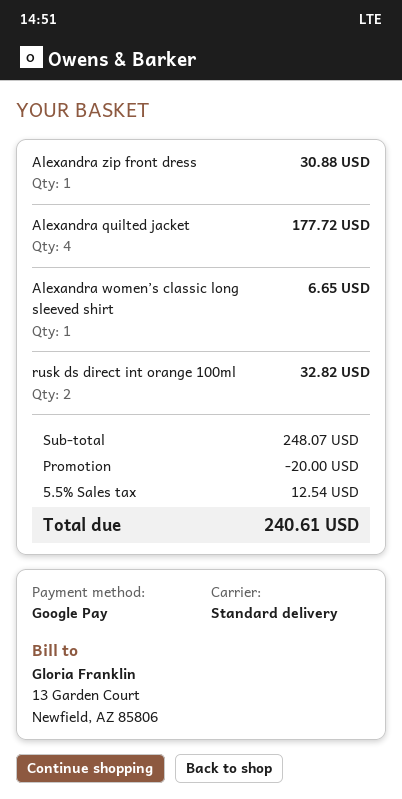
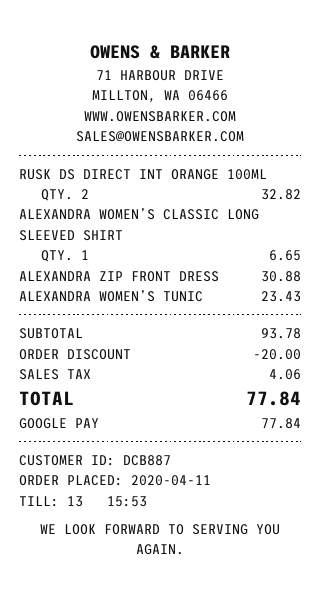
Alexandra quilted jacket: 4 for 177.72 -> none
ALEXANDRA WOMEN’S TUNIC: none -> 1 for 23.43
subtotal: 248.07 -> 93.78
tax: 12.54 -> 4.06
total: 240.61 -> 77.84

